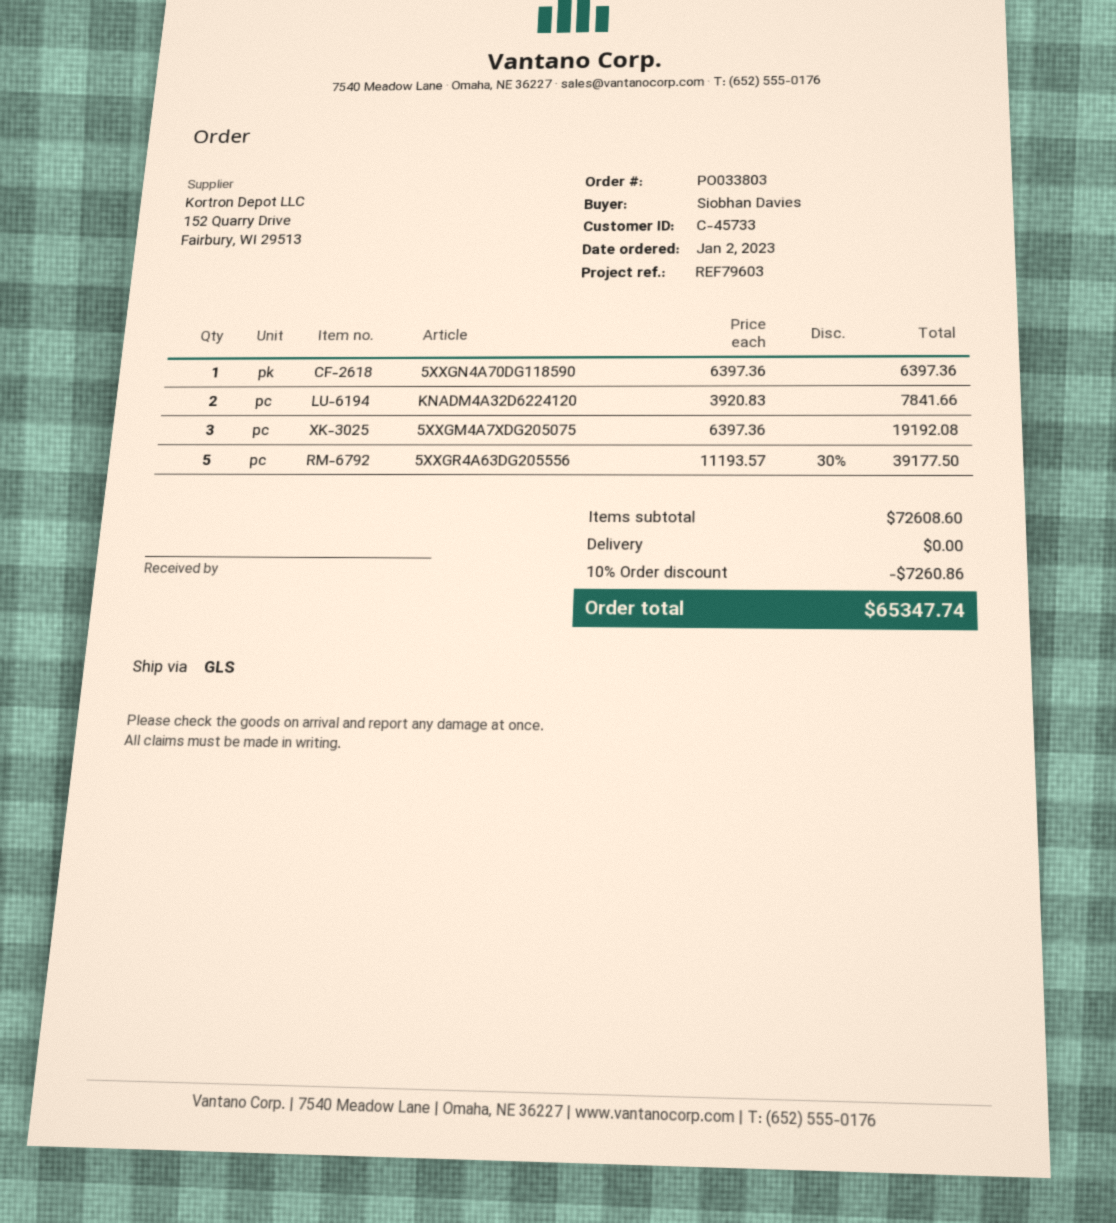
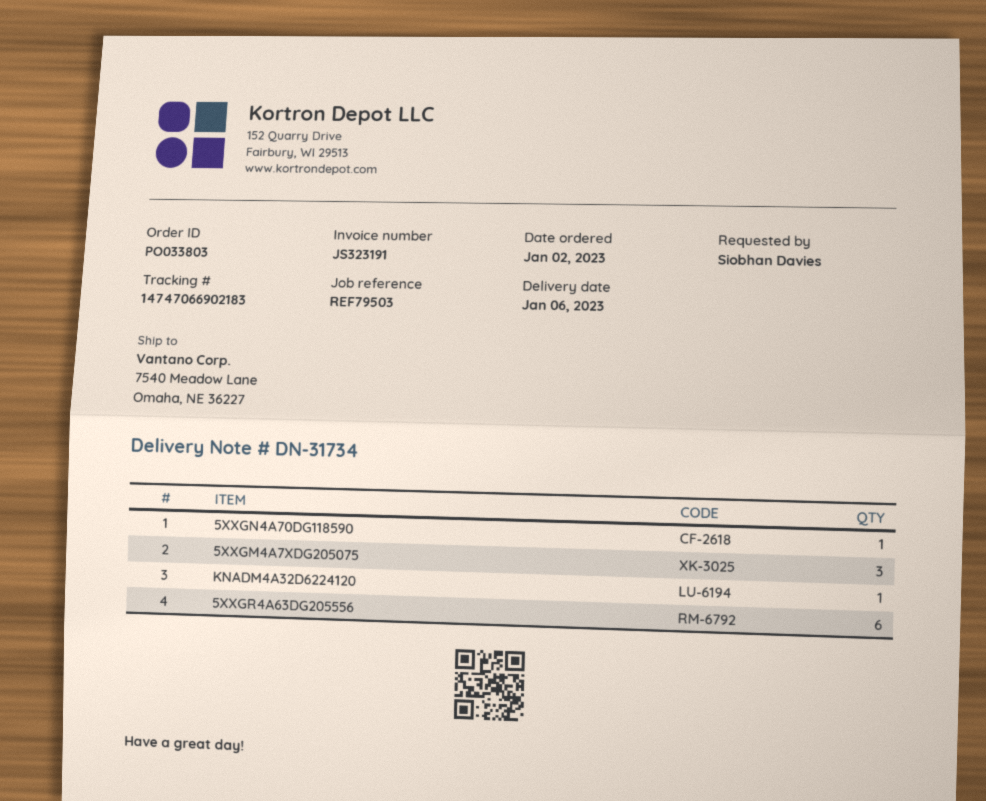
reference: REF79603 -> REF79503
KNADM4A32D6224120: 2 -> 1
5XXGR4A63DG205556: 5 -> 6

